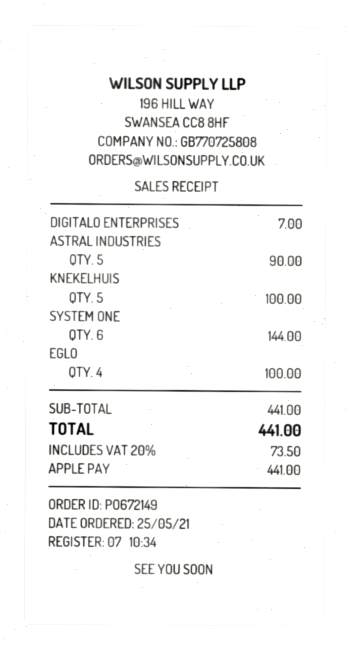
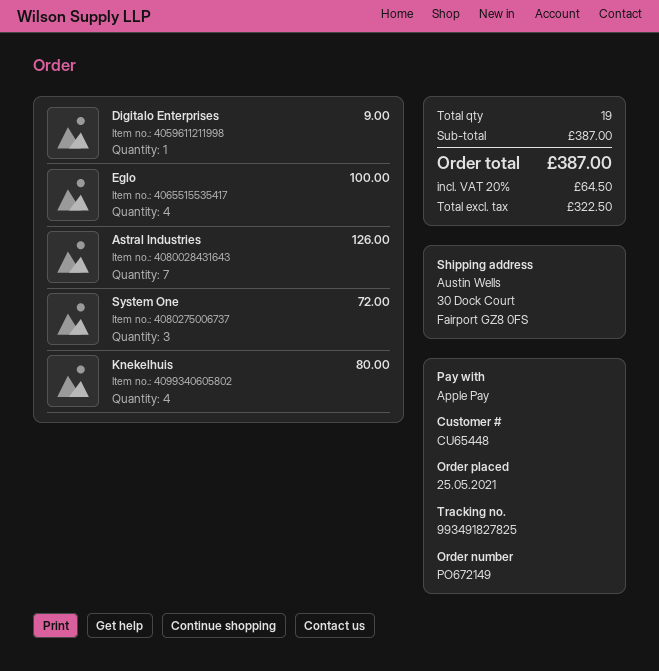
DIGITALO ENTERPRISES: 1 for 7.00 -> 1 for 9.00
ASTRAL INDUSTRIES: 5 for 90.00 -> 7 for 126.00
KNEKELHUIS: 5 for 100.00 -> 4 for 80.00
SYSTEM ONE: 6 for 144.00 -> 3 for 72.00
subtotal: 441.00 -> 387.00
tax: 20% = 73.50 -> 20% = 64.50
total: 441.00 -> 387.00

